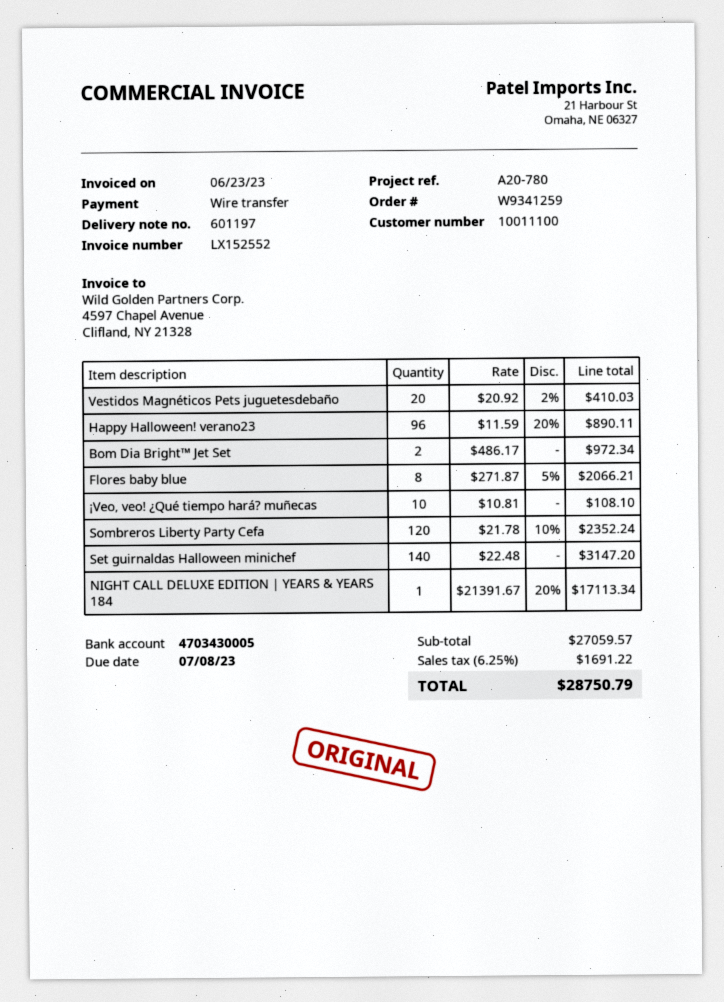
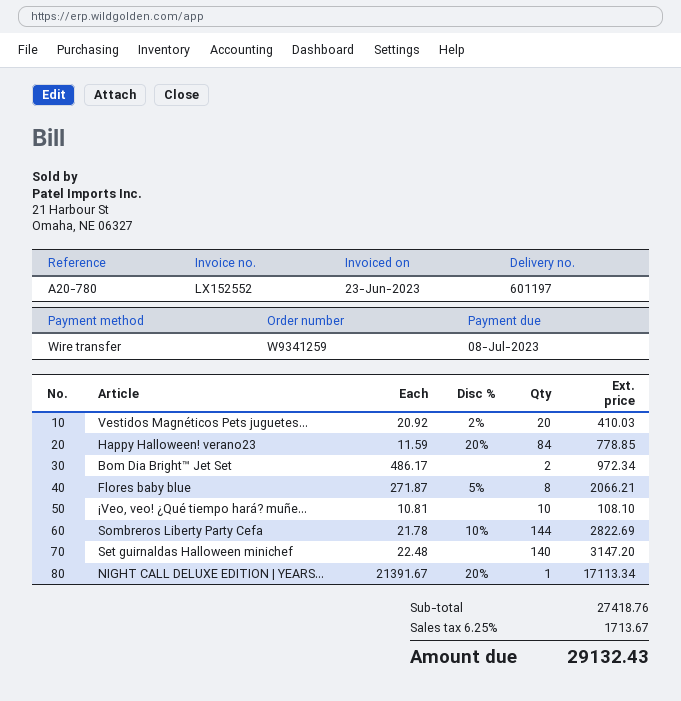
Happy Halloween! verano23: 96 x 11.59 - 20% = 890.11 -> 84 x 11.59 - 20% = 778.85
Sombreros Liberty Party Cefa: 120 x 21.78 - 10% = 2352.24 -> 144 x 21.78 - 10% = 2822.69
subtotal: 27059.57 -> 27418.76
tax: 6.25% = 1691.22 -> 6.25% = 1713.67
total: 28750.79 -> 29132.43

